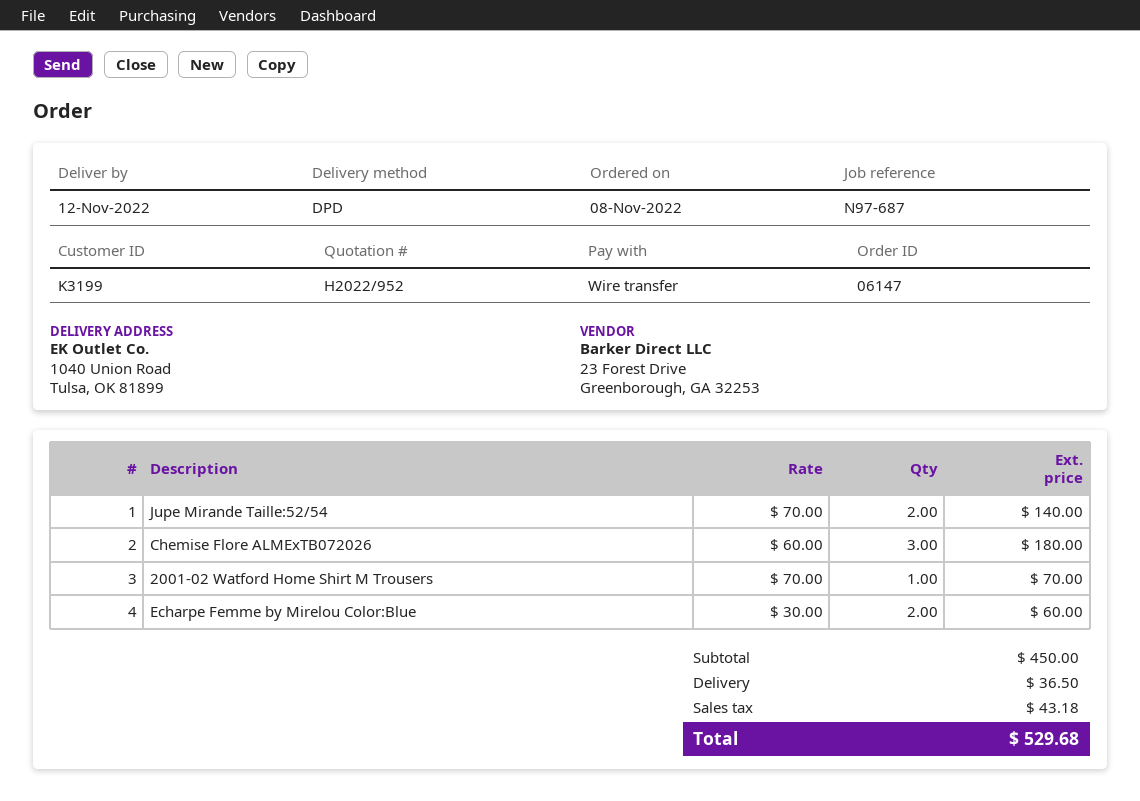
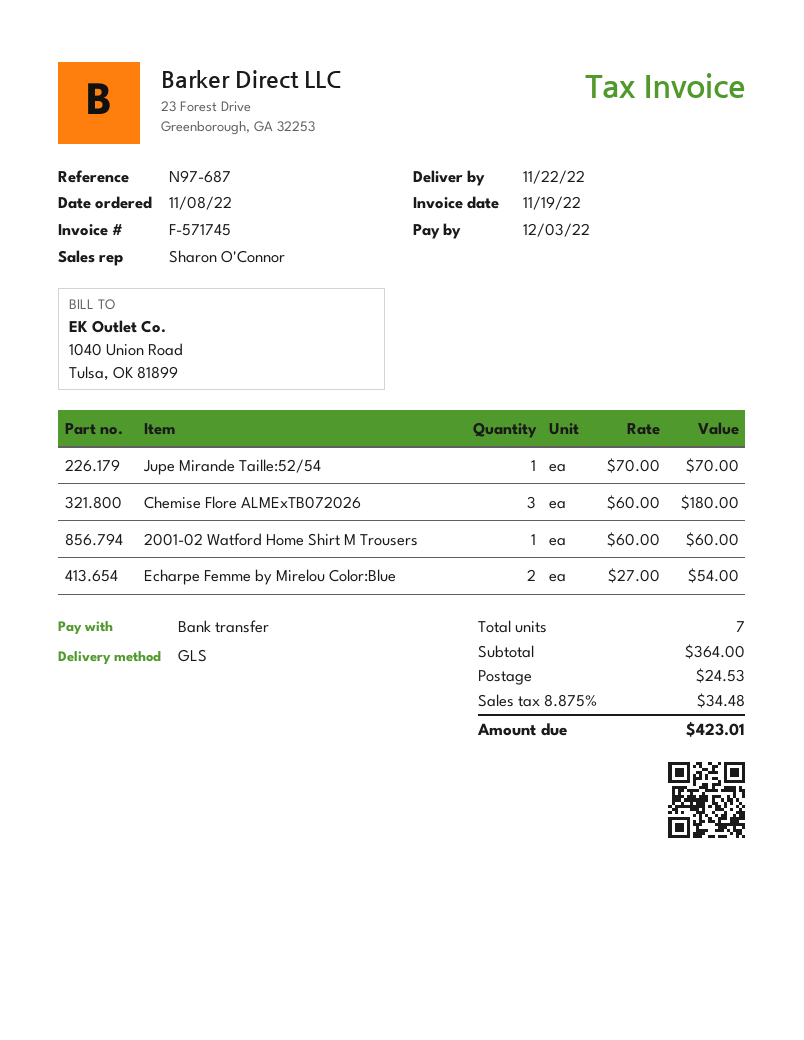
delivery date: 2022-11-12 -> 2022-11-22
shipping method: DPD -> GLS
Jupe Mirande Taille:52/54: 2 x 70.00 = 140.00 -> 1 x 70.00 = 70.00
2001-02 Watford Home Shirt M Trousers: 1 x 70.00 = 70.00 -> 1 x 60.00 = 60.00
Echarpe Femme by Mirelou Color:Blue: 2 x 30.00 = 60.00 -> 2 x 27.00 = 54.00
subtotal: 450.00 -> 364.00
shipping: 36.50 -> 24.53
tax: 43.18 -> 34.48
total: 529.68 -> 423.01

